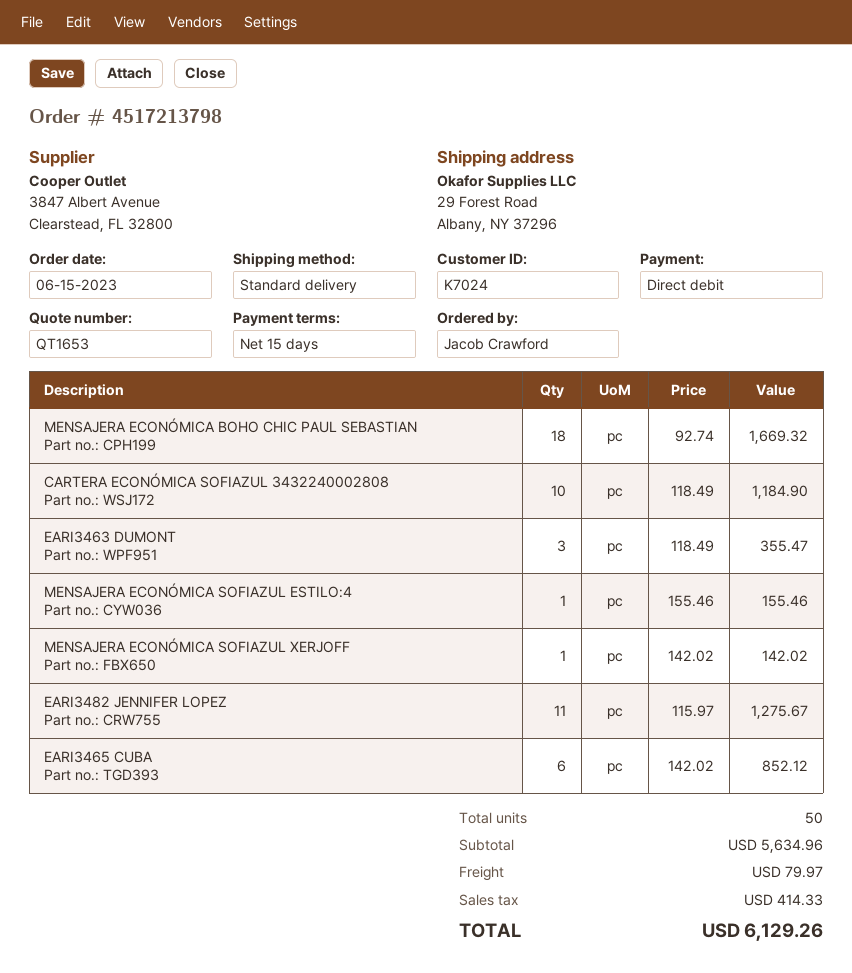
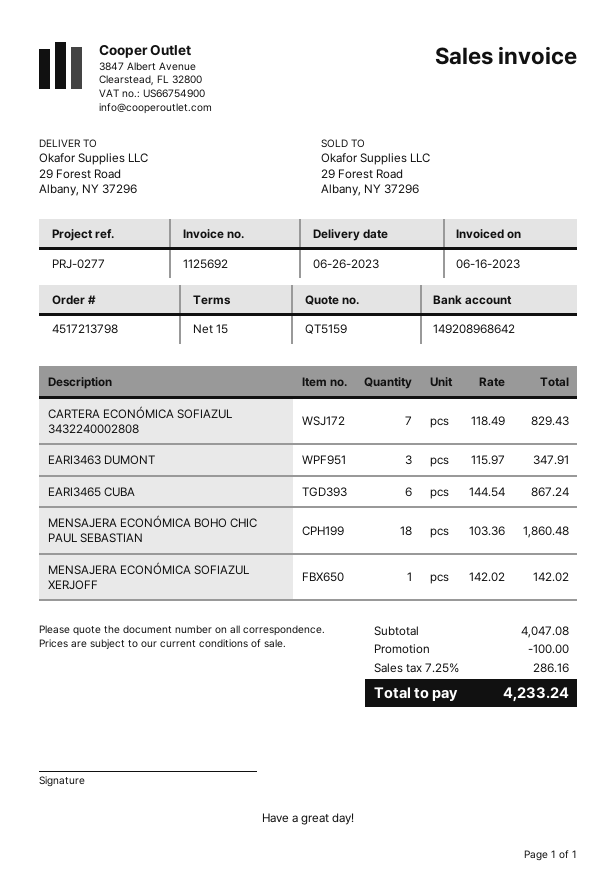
quote number: QT1653 -> QT5159
MENSAJERA ECONÓMICA BOHO CHIC PAUL SEBASTIAN: 18 x 92.74 = 1669.32 -> 18 x 103.36 = 1860.48
CARTERA ECONÓMICA SOFIAZUL 3432240002808: 10 x 118.49 = 1184.90 -> 7 x 118.49 = 829.43
EARI3463 DUMONT: 3 x 118.49 = 355.47 -> 3 x 115.97 = 347.91
MENSAJERA ECONÓMICA SOFIAZUL ESTILO:4: 1 x 155.46 = 155.46 -> none
EARI3482 JENNIFER LOPEZ: 11 x 115.97 = 1275.67 -> none
EARI3465 CUBA: 6 x 142.02 = 852.12 -> 6 x 144.54 = 867.24
subtotal: 5634.96 -> 4047.08
discount: none -> 100.00
shipping: 79.97 -> none
tax: 414.33 -> 286.16
total: 6129.26 -> 4233.24

